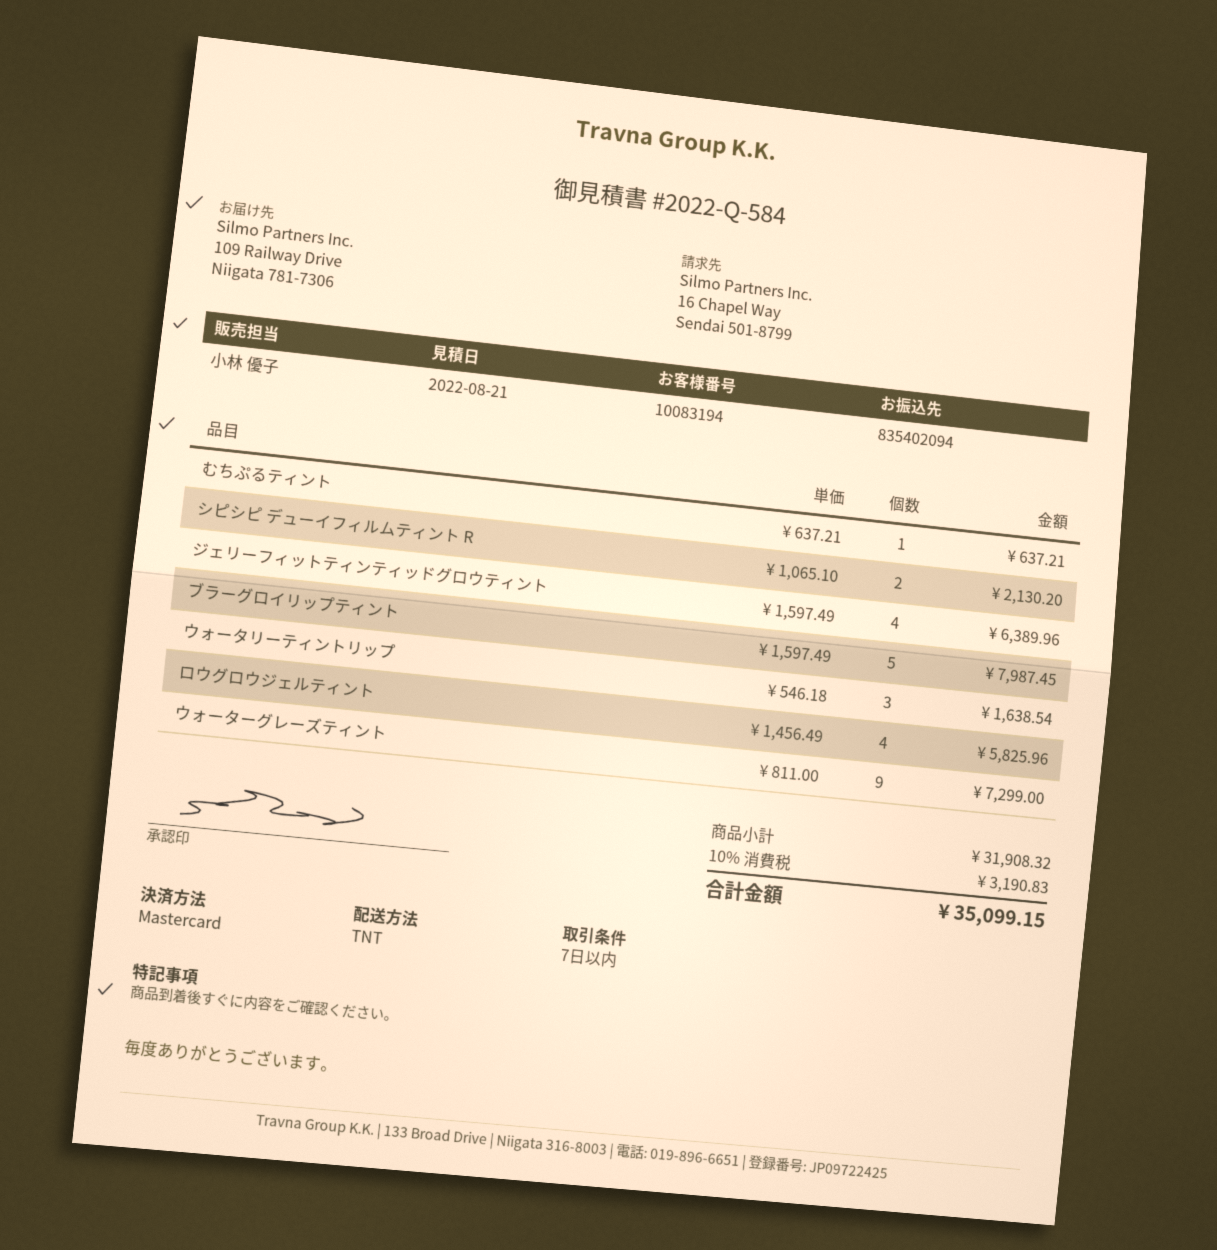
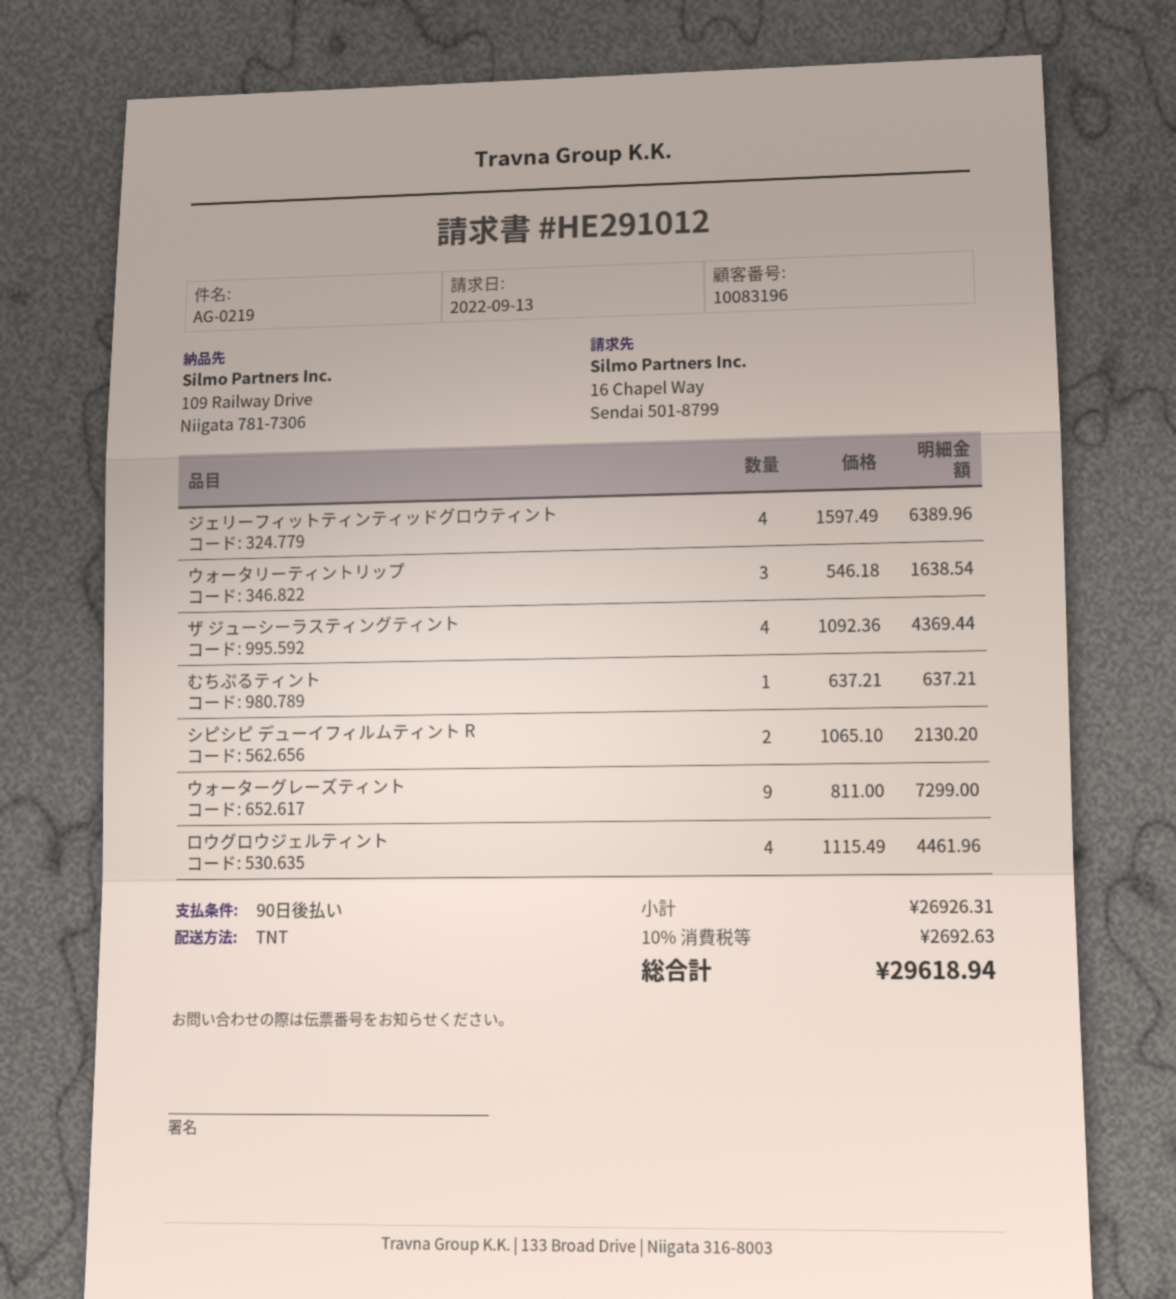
payment terms: 7 days -> 90 days
customer number: 10083194 -> 10083196
ブラーグロイリップティント: 5 x 1597.49 = 7987.45 -> none
ロウグロウジェルティント: 4 x 1456.49 = 5825.96 -> 4 x 1115.49 = 4461.96
ザ ジューシーラスティングティント: none -> 4 x 1092.36 = 4369.44
subtotal: 31908.32 -> 26926.31
tax: 10% = 3190.83 -> 10% = 2692.63
total: 35099.15 -> 29618.94

